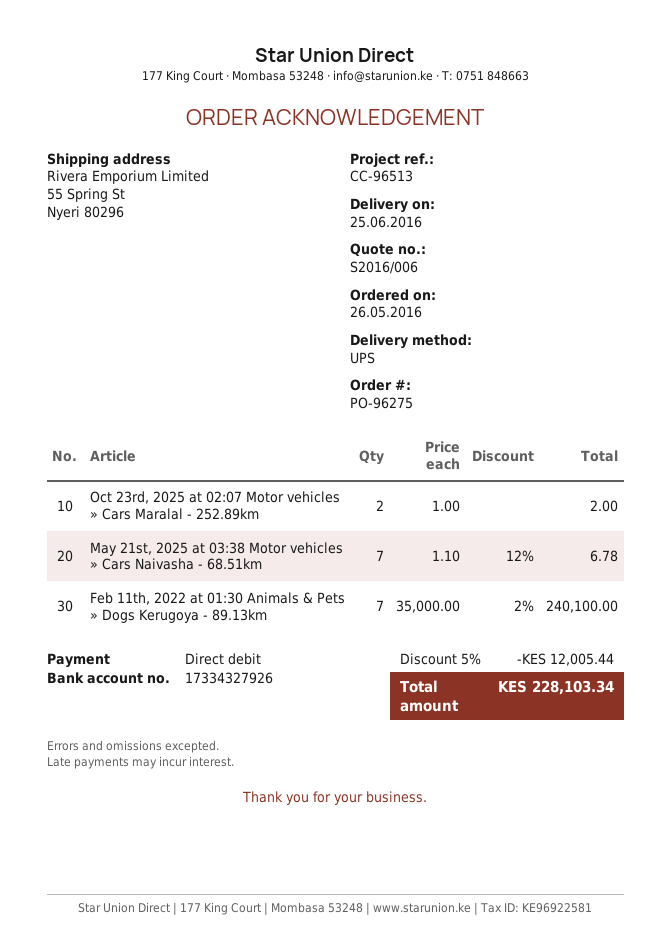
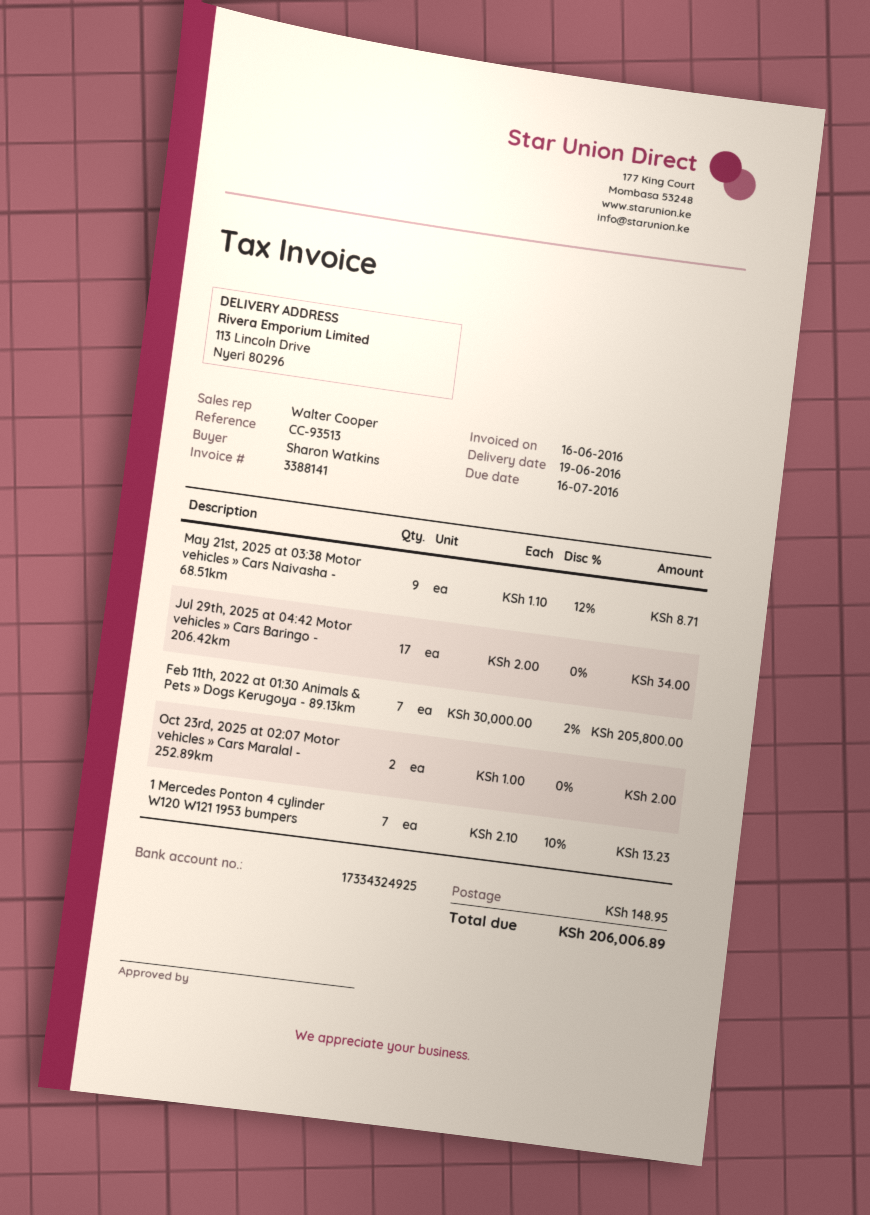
delivery date: 2016-06-25 -> 2016-06-19
reference: CC-96513 -> CC-93513
bank account: 17334327926 -> 17334324925
ship to: 55 Spring St, Nyeri 80296 -> 113 Lincoln Drive, Nyeri 80296
May 21st, 2025 at 03:38 Motor vehicles » Cars Naivasha - 68.51km: 7 x 1.10 - 12% = 6.78 -> 9 x 1.10 - 12% = 8.71
Feb 11th, 2022 at 01:30 Animals & Pets » Dogs Kerugoya - 89.13km: 7 x 35000.00 - 2% = 240100.00 -> 7 x 30000.00 - 2% = 205800.00
Jul 29th, 2025 at 04:42 Motor vehicles » Cars Baringo - 206.42km: none -> 17 x 2.00 = 34.00
1 Mercedes Ponton 4 cylinder W120 W121 1953 bumpers: none -> 7 x 2.10 - 10% = 13.23
discount: 5% = 12005.44 -> none
shipping: none -> 148.95
total: 228103.34 -> 206006.89

